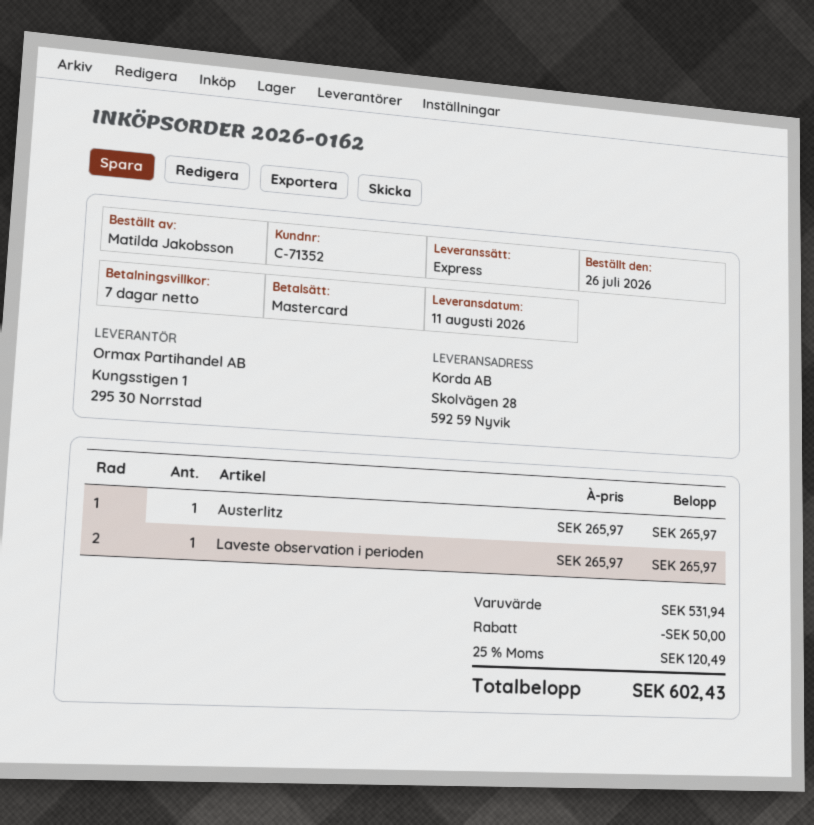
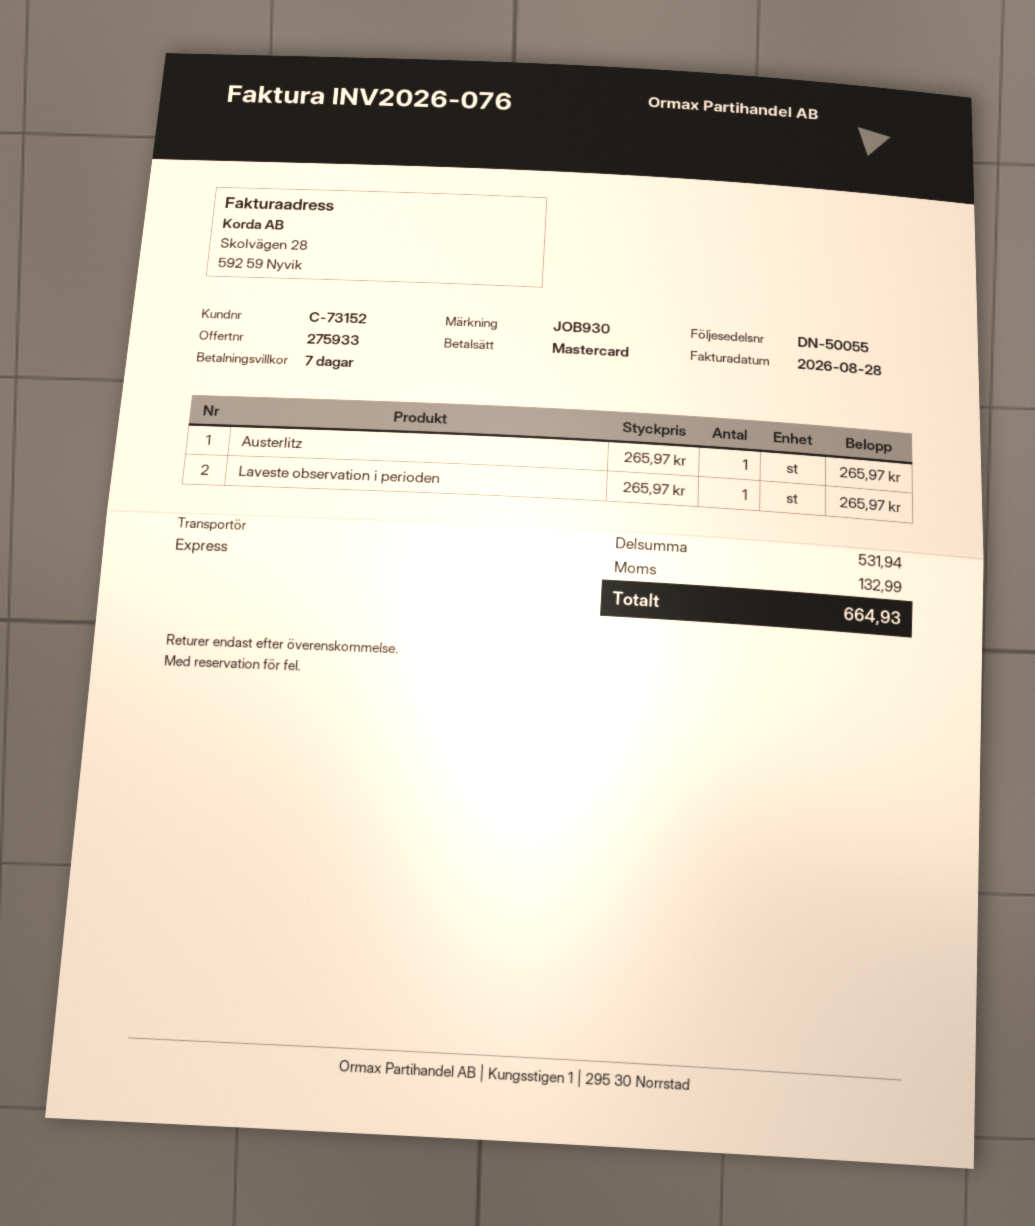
customer number: C-71352 -> C-73152
discount: 50.00 -> none
tax: 120.49 -> 132.99
total: 602.43 -> 664.93

